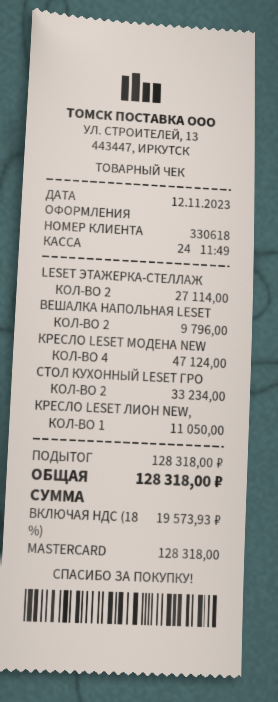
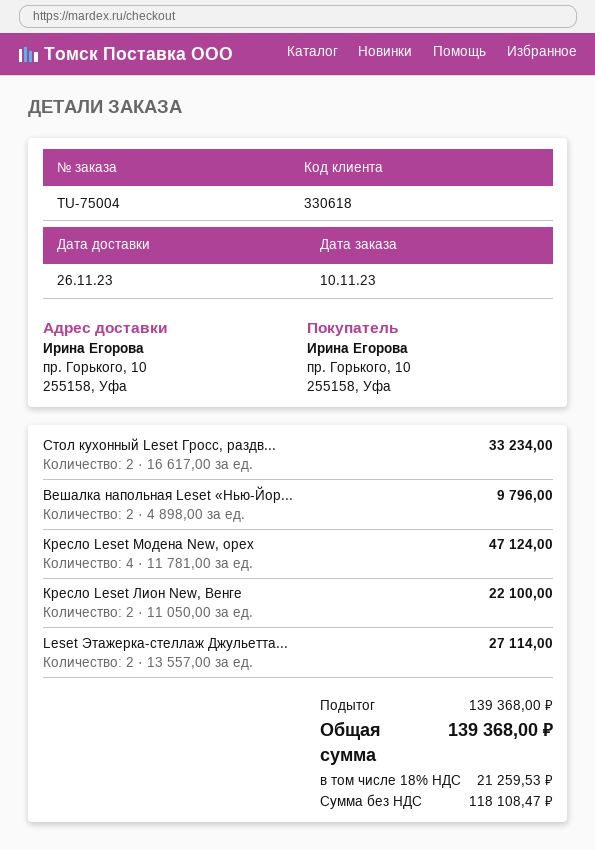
order date: 2023-11-12 -> 2023-11-10
КРЕСЛО LESET ЛИОН NEW,: 1 for 11050.00 -> 2 for 22100.00
subtotal: 128318.00 -> 139368.00
tax: 18% = 19573.93 -> 18% = 21259.53
total: 128318.00 -> 139368.00

